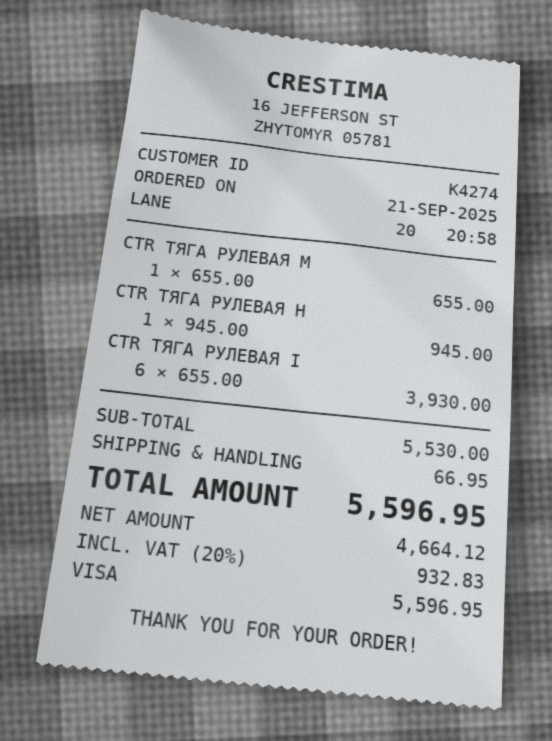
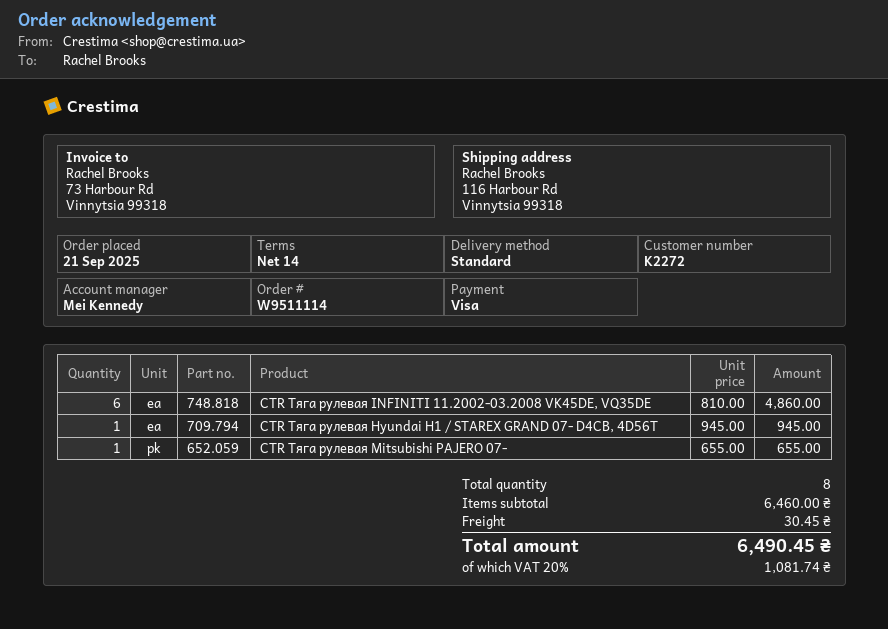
customer number: K4274 -> K2272
CTR ТЯГА РУЛЕВАЯ I: 6 x 655.00 = 3930.00 -> 6 x 810.00 = 4860.00
subtotal: 5530.00 -> 6460.00
shipping: 66.95 -> 30.45
tax: 20% = 932.83 -> 20% = 1081.74
total: 5596.95 -> 6490.45

